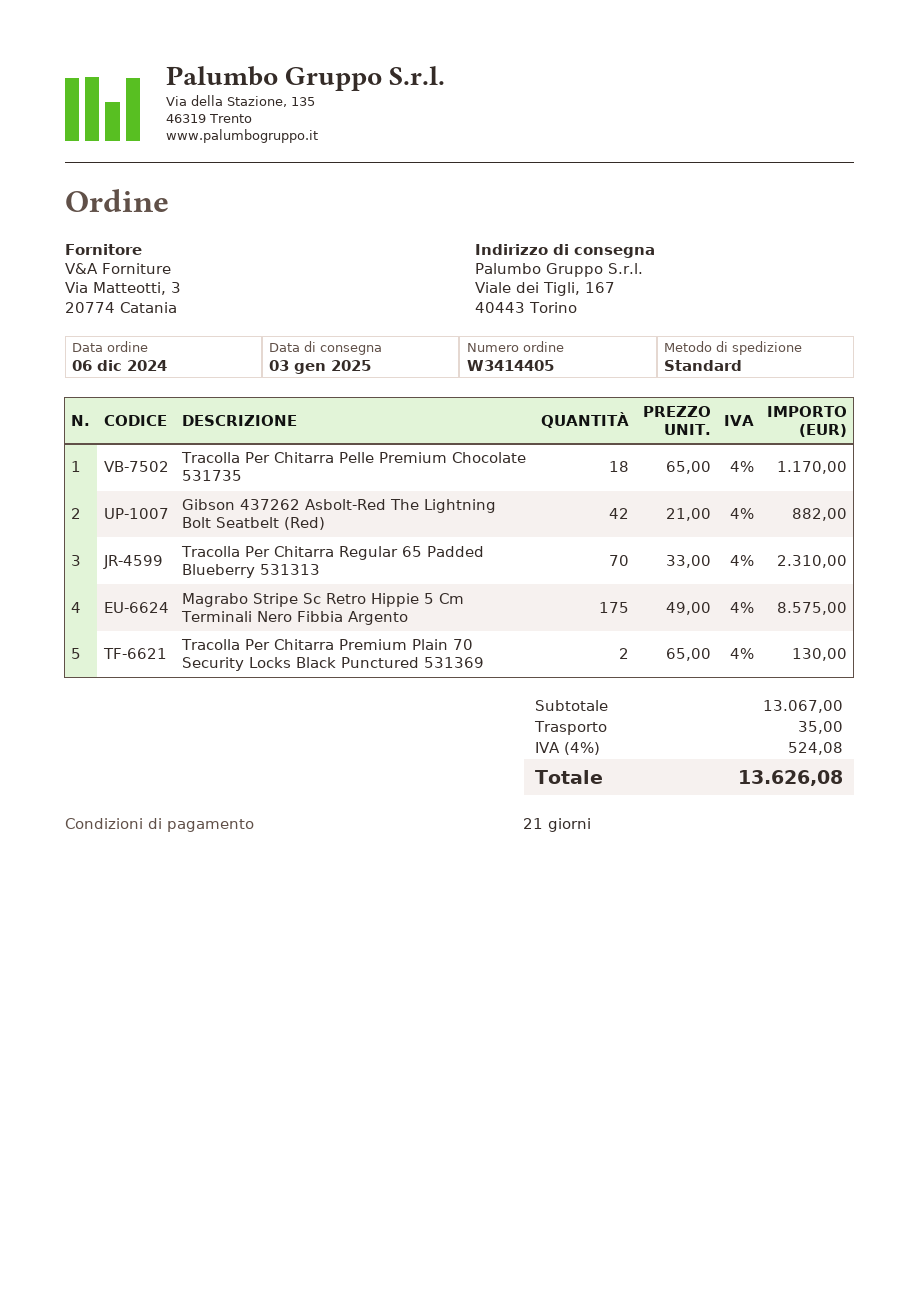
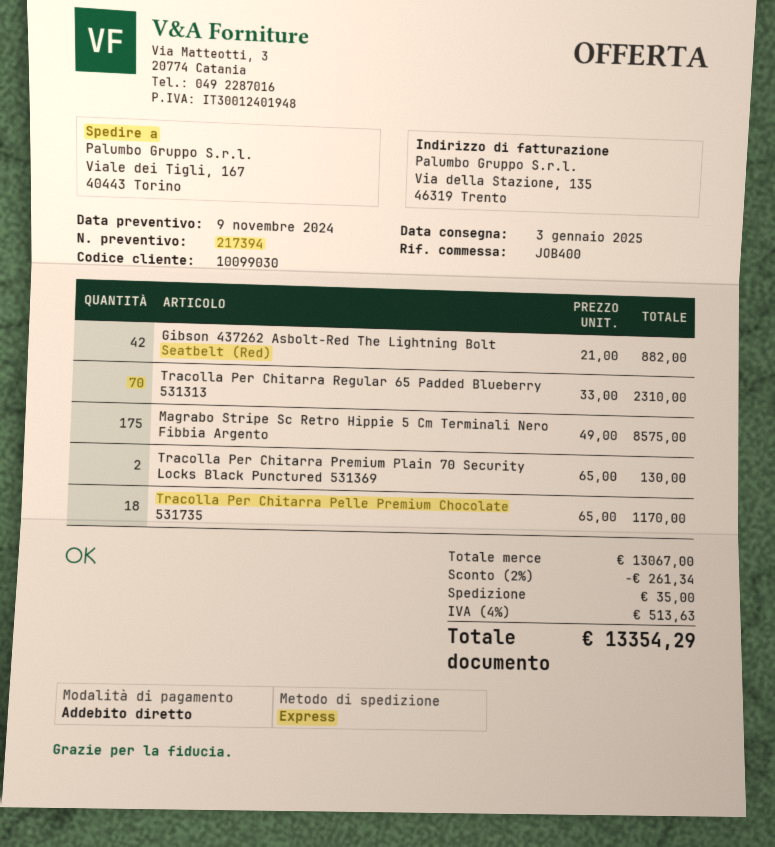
shipping method: standard -> express
discount: none -> 2% = 261.34
tax: 4% = 524.08 -> 4% = 513.63
total: 13626.08 -> 13354.29

